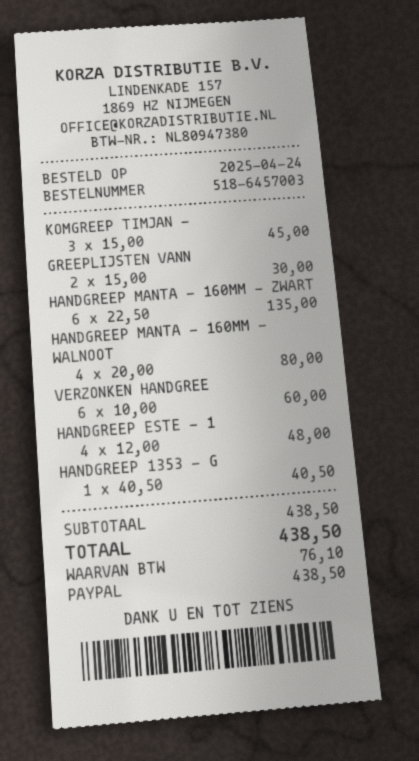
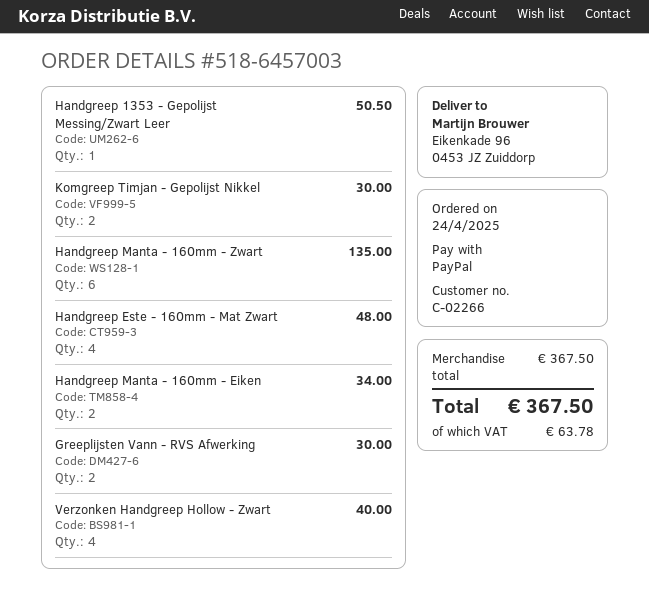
KOMGREEP TIMJAN -: 3 for 45.00 -> 2 for 30.00
HANDGREEP MANTA - 160MM - WALNOOT: 4 for 80.00 -> none
VERZONKEN HANDGREE: 6 for 60.00 -> 4 for 40.00
HANDGREEP 1353 - G: 1 for 40.50 -> 1 for 50.50
Handgreep Manta - 160mm - Eiken: none -> 2 for 34.00
subtotal: 438.50 -> 367.50
tax: 76.10 -> 63.78
total: 438.50 -> 367.50

